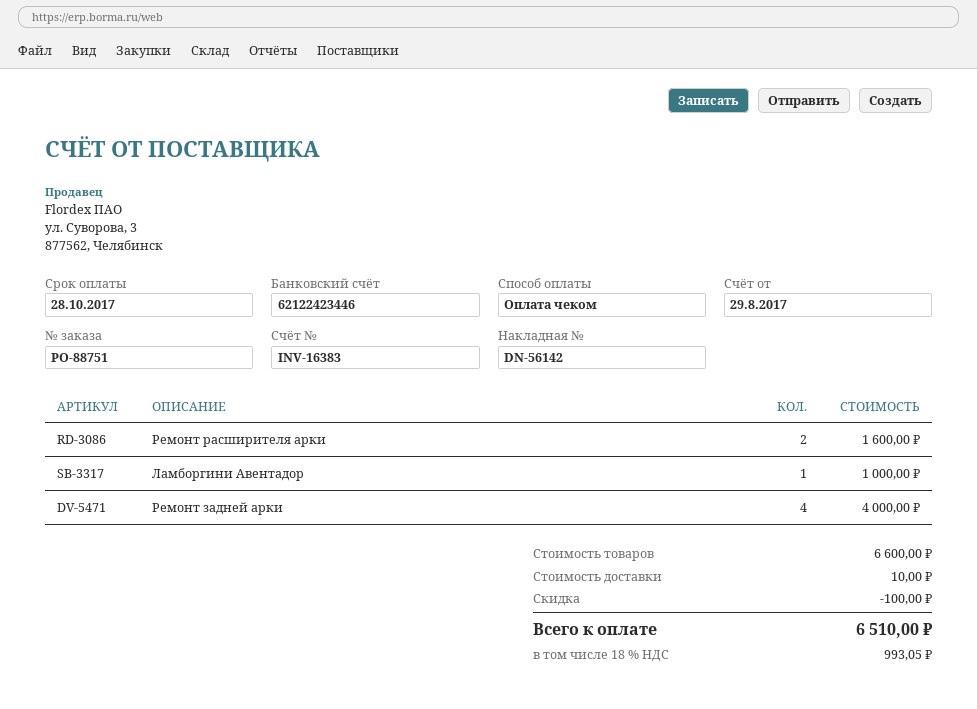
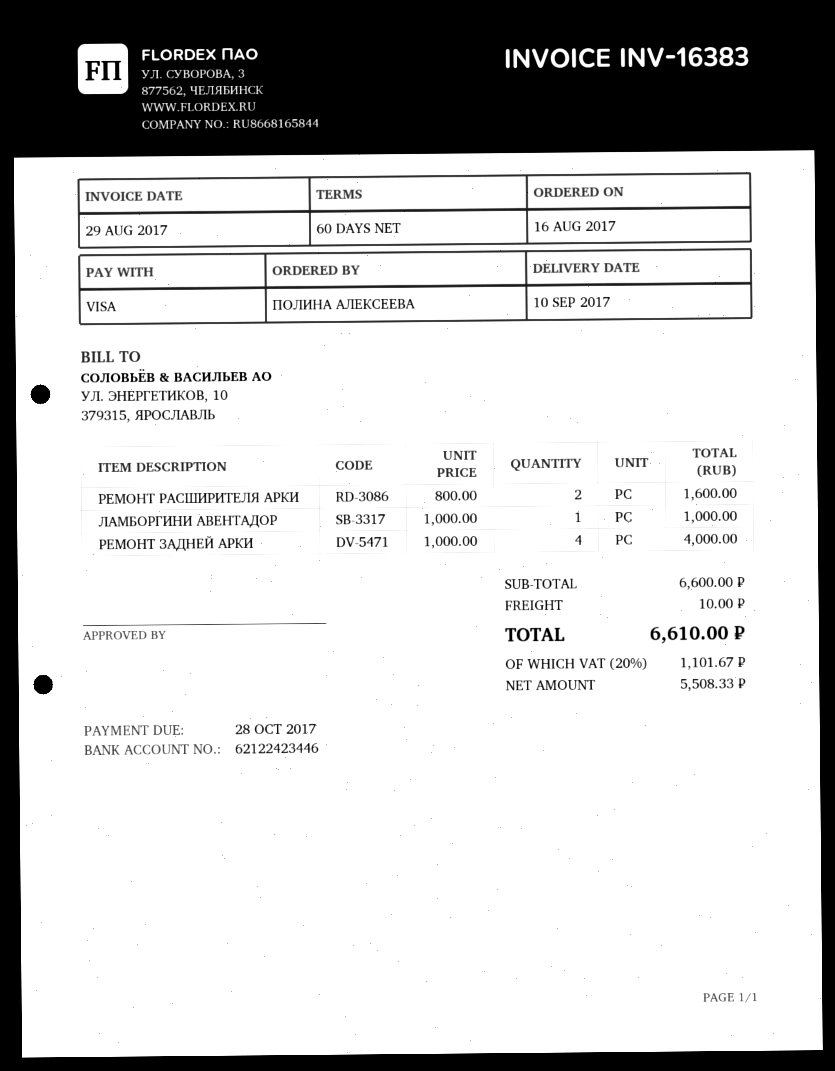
payment method: cheque -> Visa
discount: 100.00 -> none
tax: 18% = 993.05 -> 20% = 1101.67
total: 6510.00 -> 6610.00

